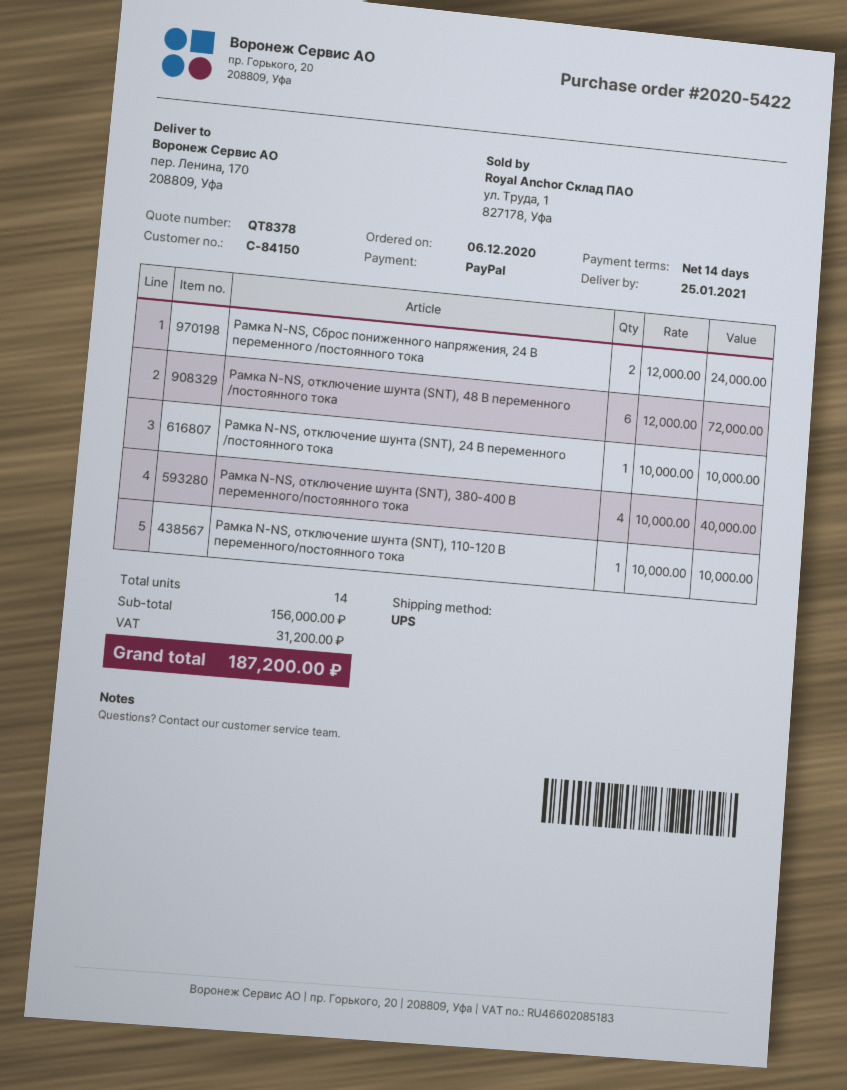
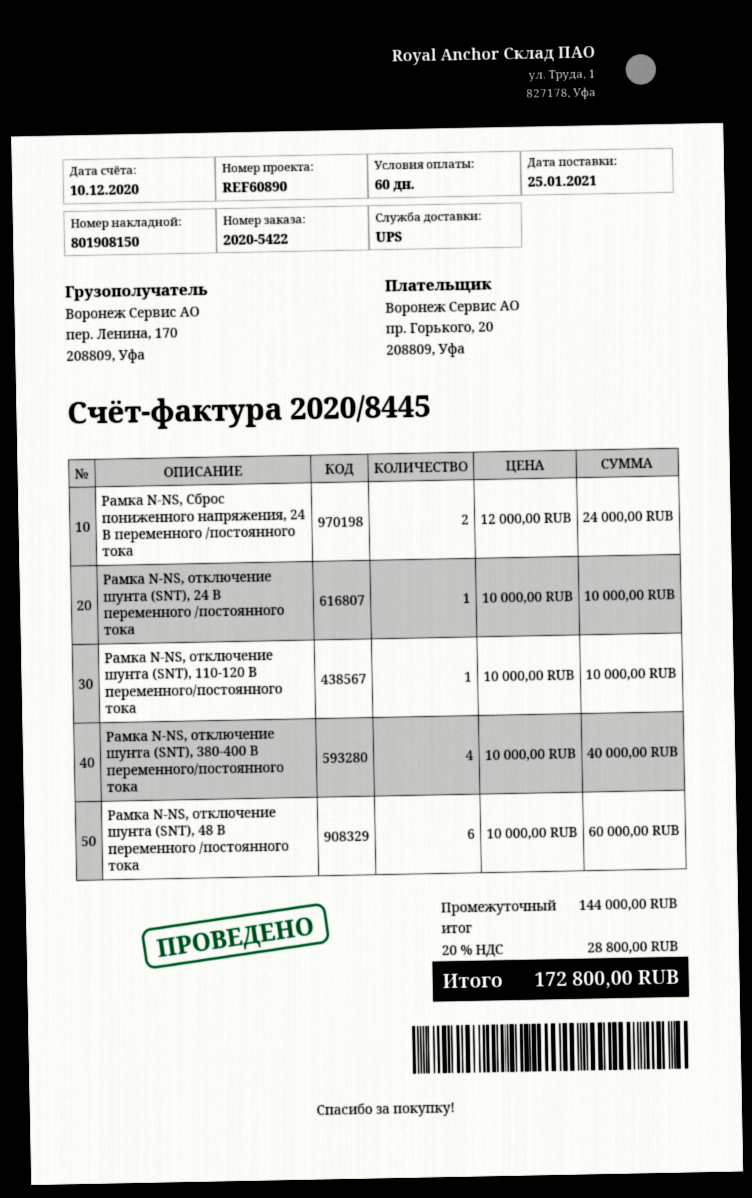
payment terms: 14 days -> 60 days
Рамка N-NS, отключение шунта (SNT), 48 В переменного /постоянного тока: 6 x 12000.00 = 72000.00 -> 6 x 10000.00 = 60000.00
subtotal: 156000.00 -> 144000.00
tax: 31200.00 -> 28800.00
total: 187200.00 -> 172800.00

